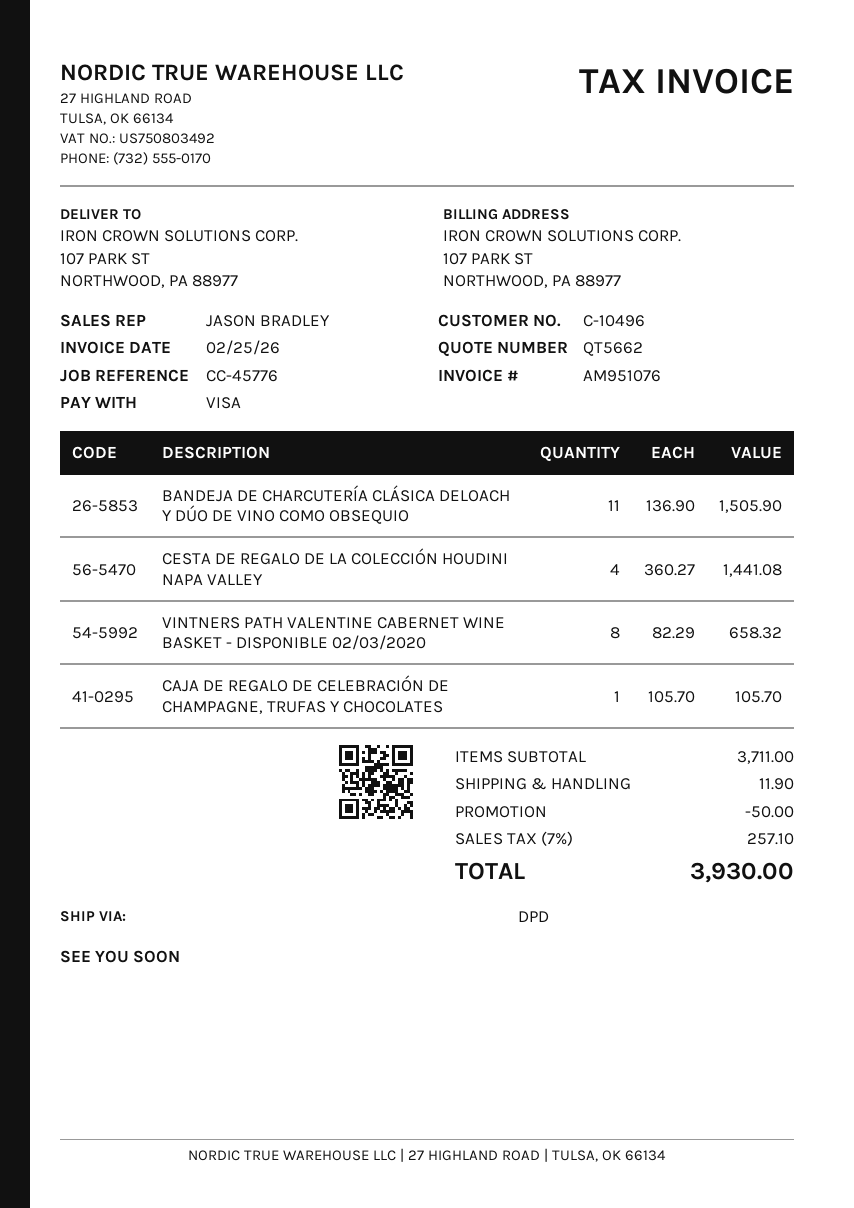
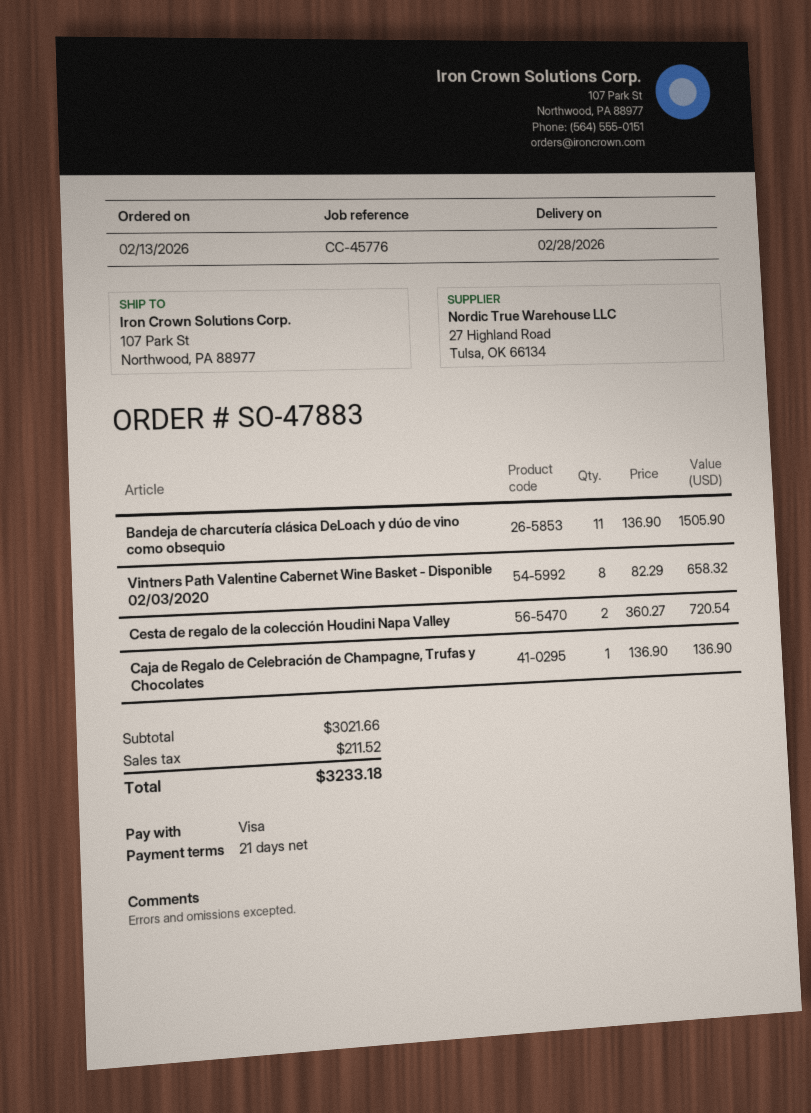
CESTA DE REGALO DE LA COLECCIÓN HOUDINI NAPA VALLEY: 4 x 360.27 = 1441.08 -> 2 x 360.27 = 720.54
CAJA DE REGALO DE CELEBRACIÓN DE CHAMPAGNE, TRUFAS Y CHOCOLATES: 1 x 105.70 = 105.70 -> 1 x 136.90 = 136.90
subtotal: 3711.00 -> 3021.66
discount: 50.00 -> none
shipping: 11.90 -> none
tax: 257.10 -> 211.52
total: 3930.00 -> 3233.18

